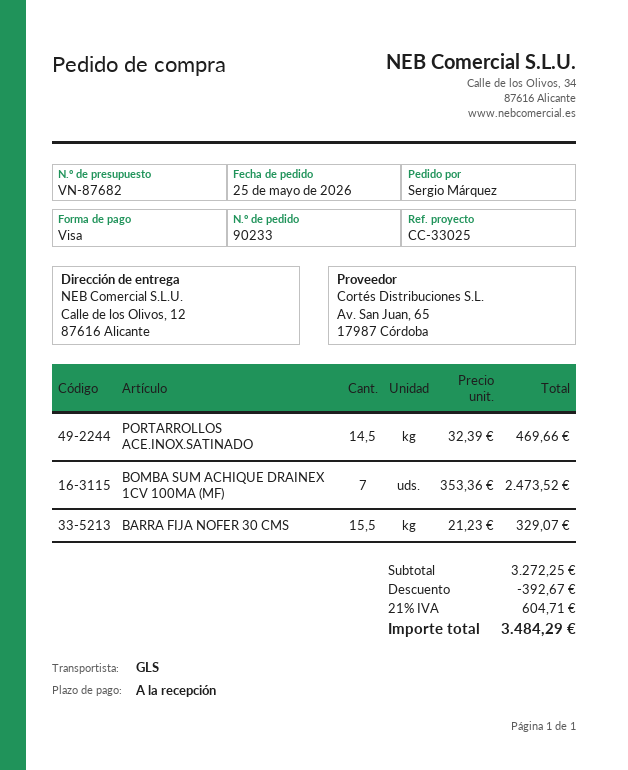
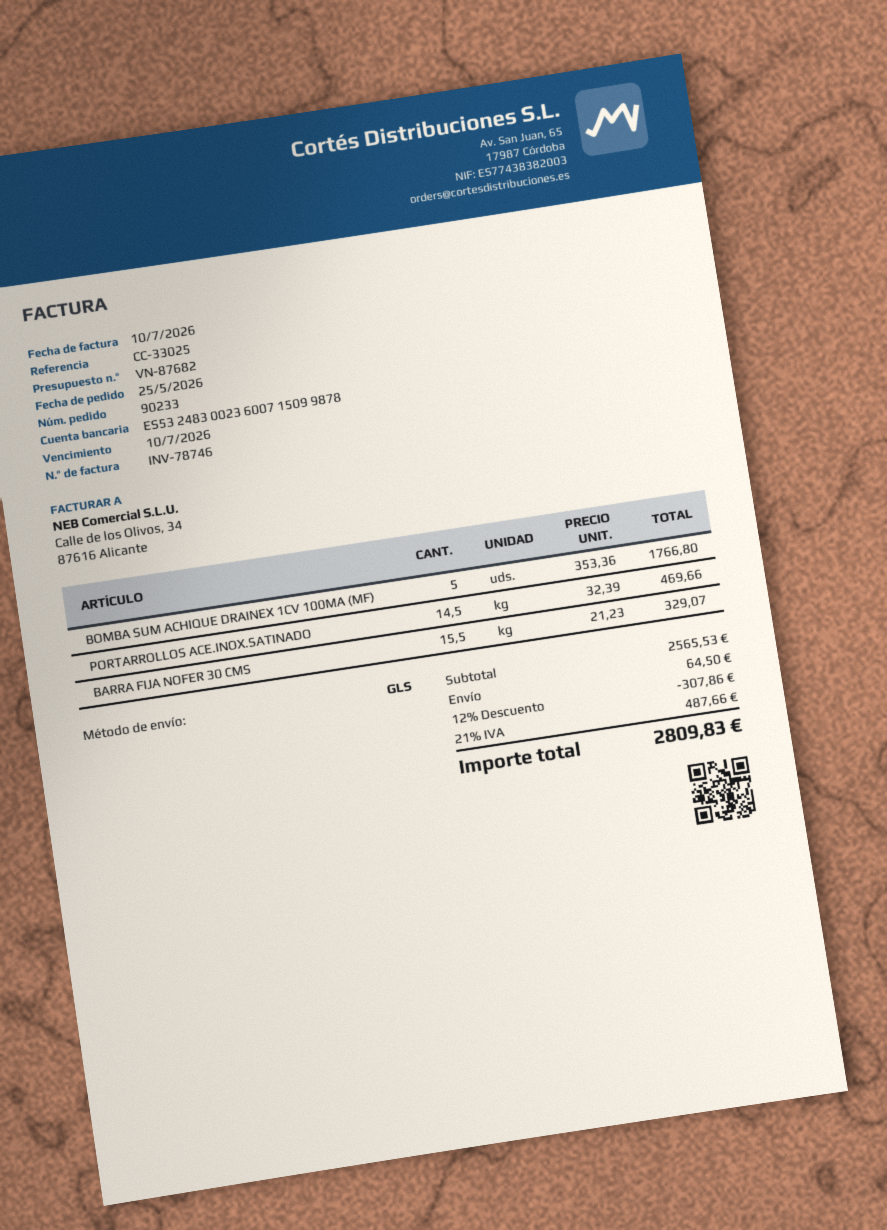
BOMBA SUM ACHIQUE DRAINEX 1CV 100MA (MF): 7 x 353.36 = 2473.52 -> 5 x 353.36 = 1766.80
subtotal: 3272.25 -> 2565.53
discount: 392.67 -> 307.86
shipping: none -> 64.50
tax: 21% = 604.71 -> 21% = 487.66
total: 3484.29 -> 2809.83

